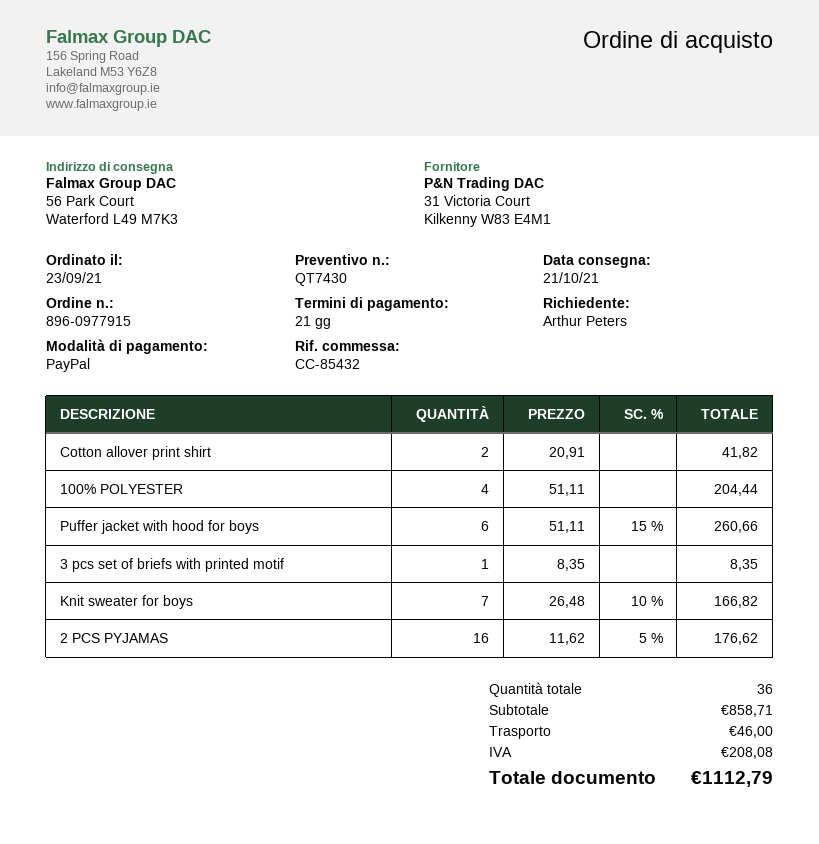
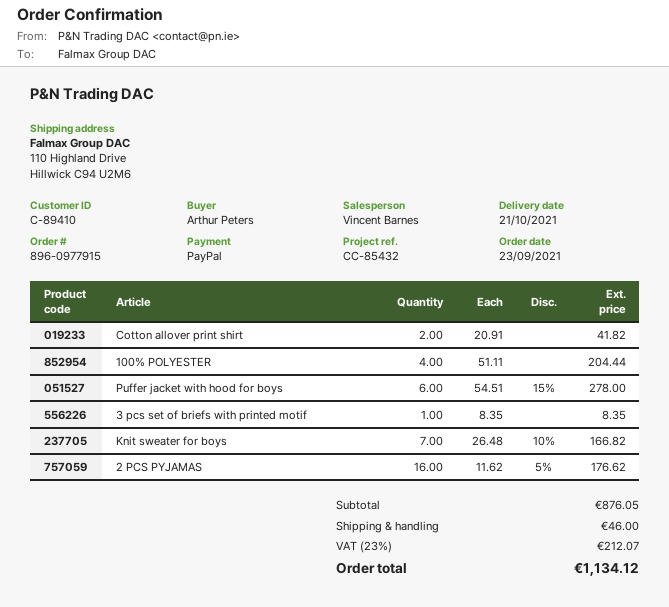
ship to: 56 Park Court, Waterford L49 M7K3 -> 110 Highland Drive, Hillwick C94 U2M6
Puffer jacket with hood for boys: 6 x 51.11 - 15% = 260.66 -> 6 x 54.51 - 15% = 278.00
subtotal: 858.71 -> 876.05
tax: 208.08 -> 212.07
total: 1112.79 -> 1134.12

